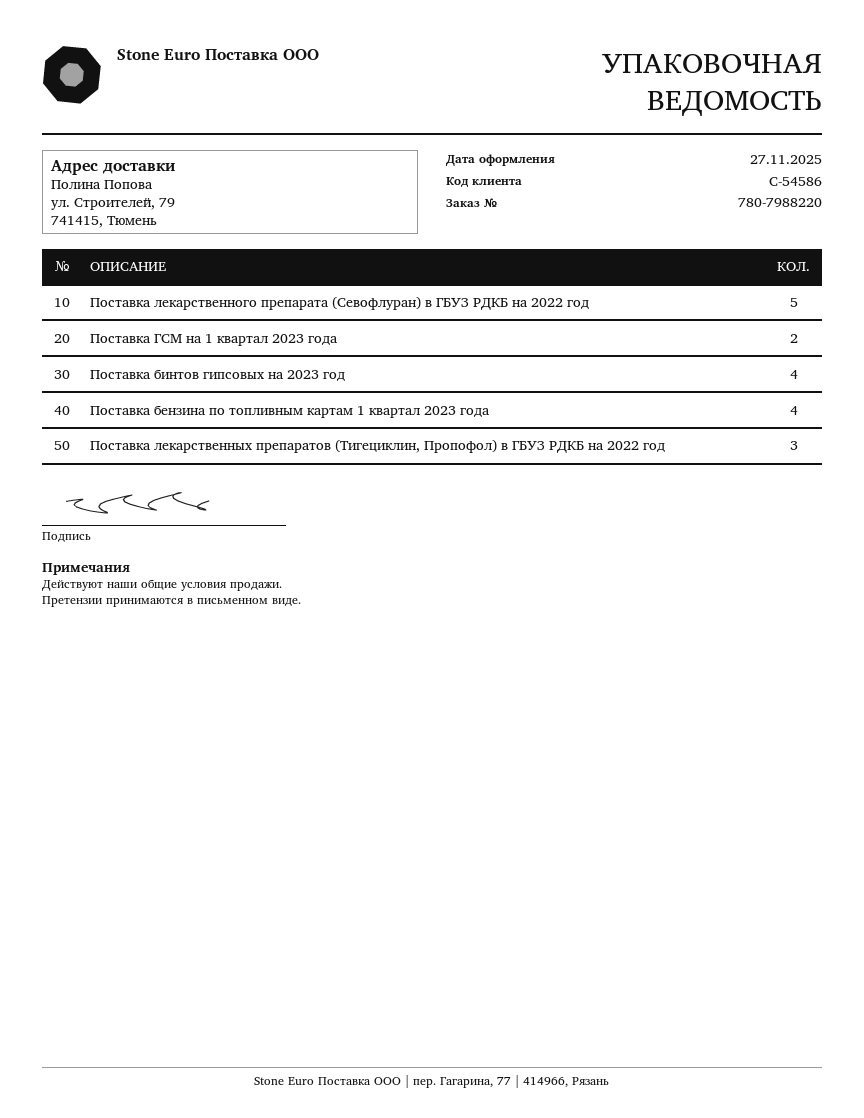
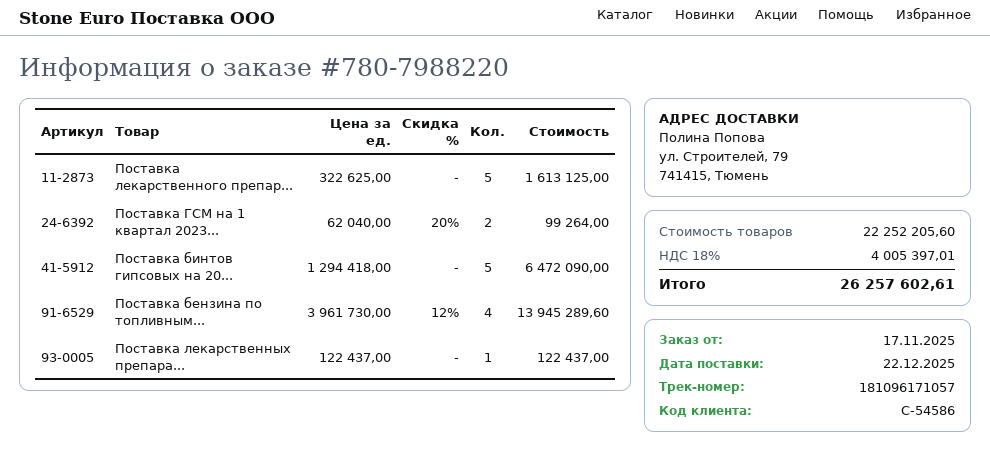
order date: 2025-11-27 -> 2025-11-17
Поставка бинтов гипсовых на 2023 год: 4 -> 5
Поставка лекарственных препаратов (Тигециклин, Пропофол) в ГБУЗ РДКБ на 2022 год: 3 -> 1

